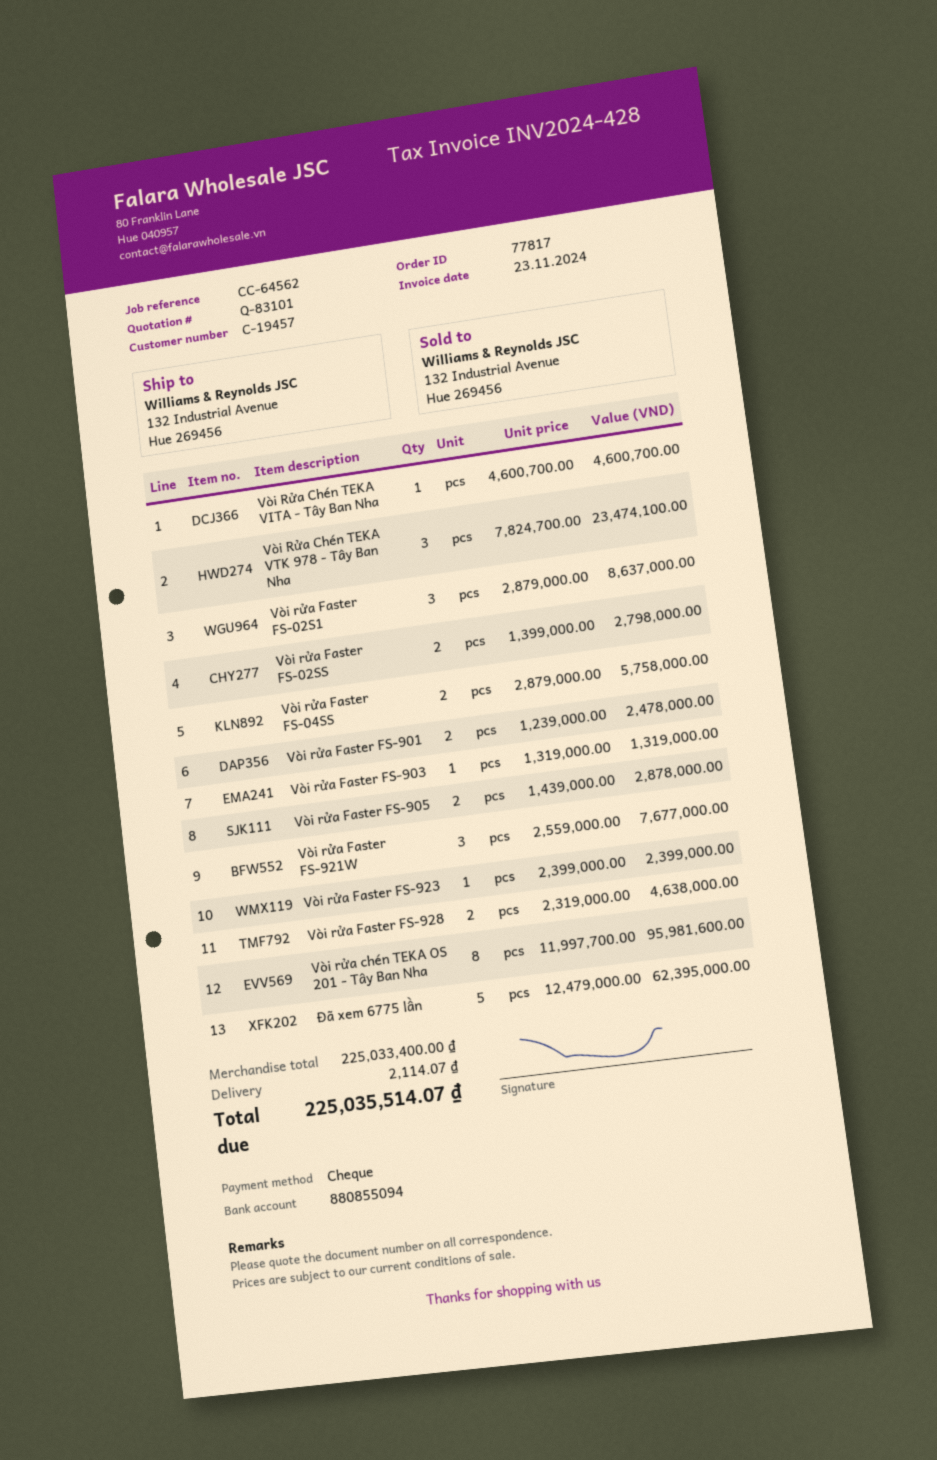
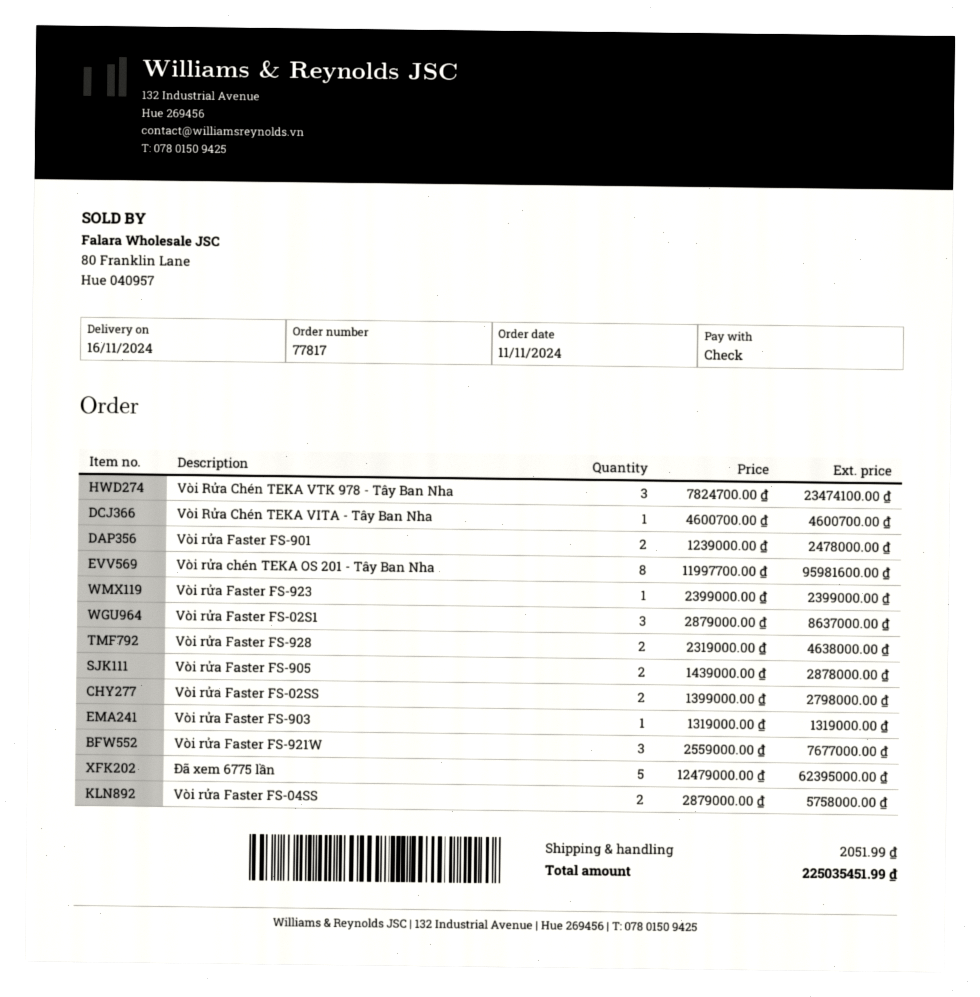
shipping: 2114.07 -> 2051.99
total: 225035514.07 -> 225035451.99

